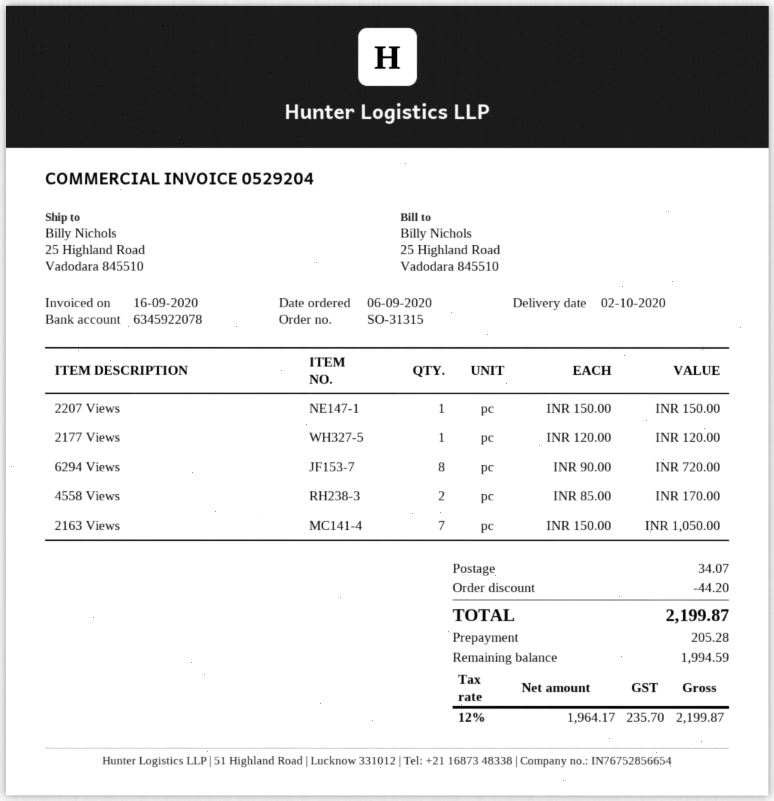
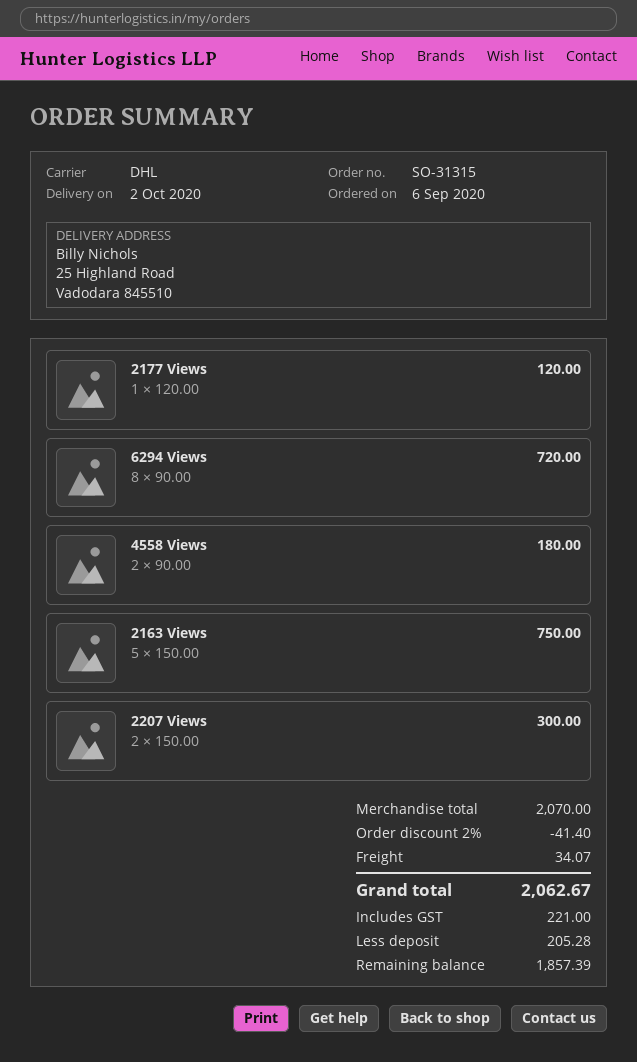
2207 Views: 1 x 150.00 = 150.00 -> 2 x 150.00 = 300.00
4558 Views: 2 x 85.00 = 170.00 -> 2 x 90.00 = 180.00
2163 Views: 7 x 150.00 = 1050.00 -> 5 x 150.00 = 750.00
discount: 44.20 -> 41.40
tax: 235.70 -> 221.00
total: 2199.87 -> 2062.67
balance: 1994.59 -> 1857.39

